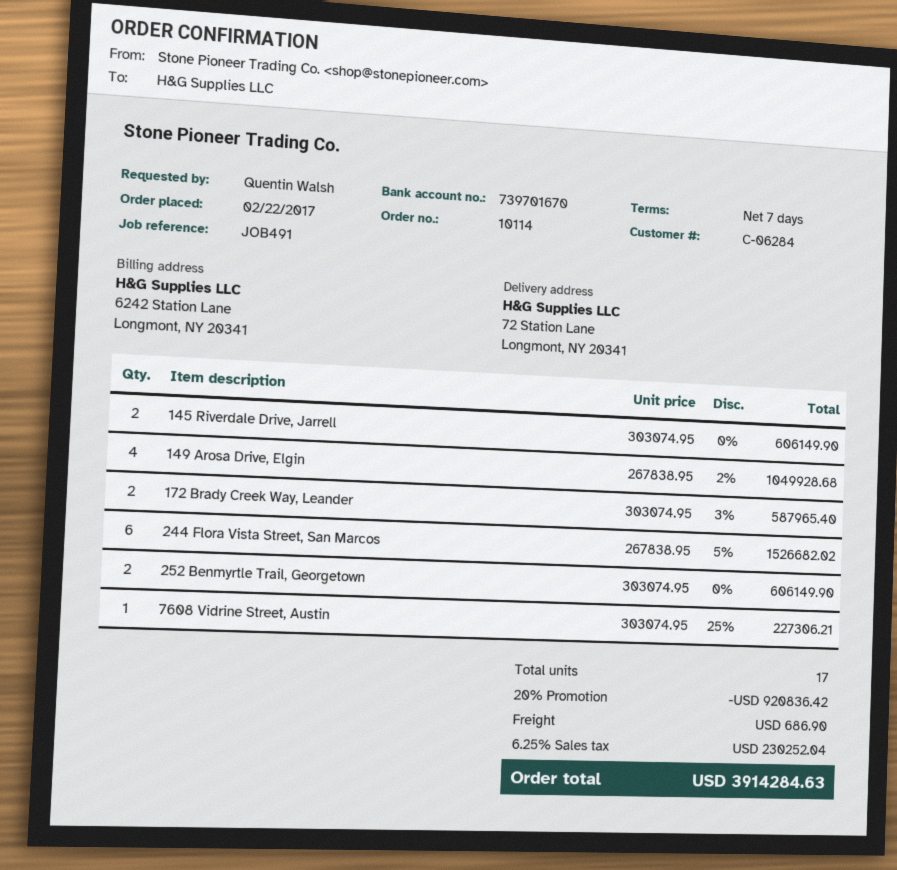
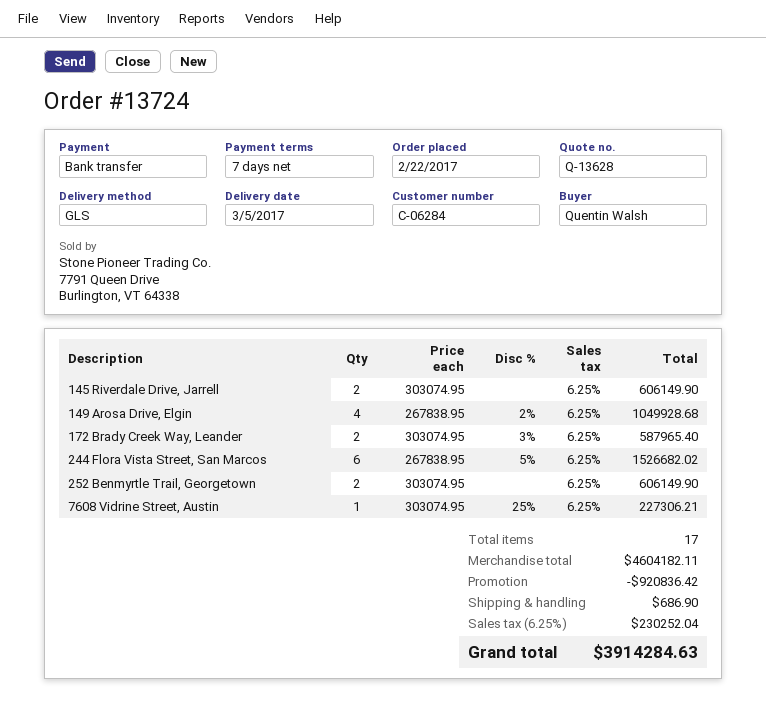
order number: 10114 -> 13724

